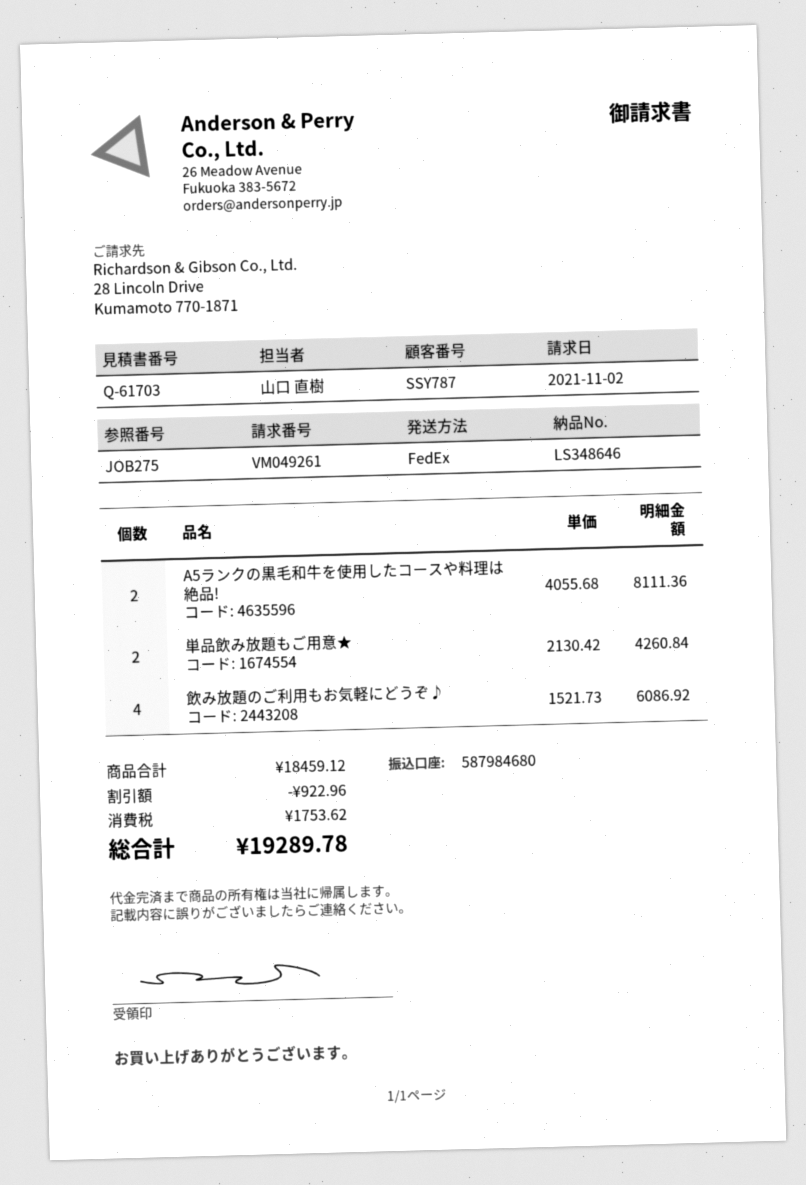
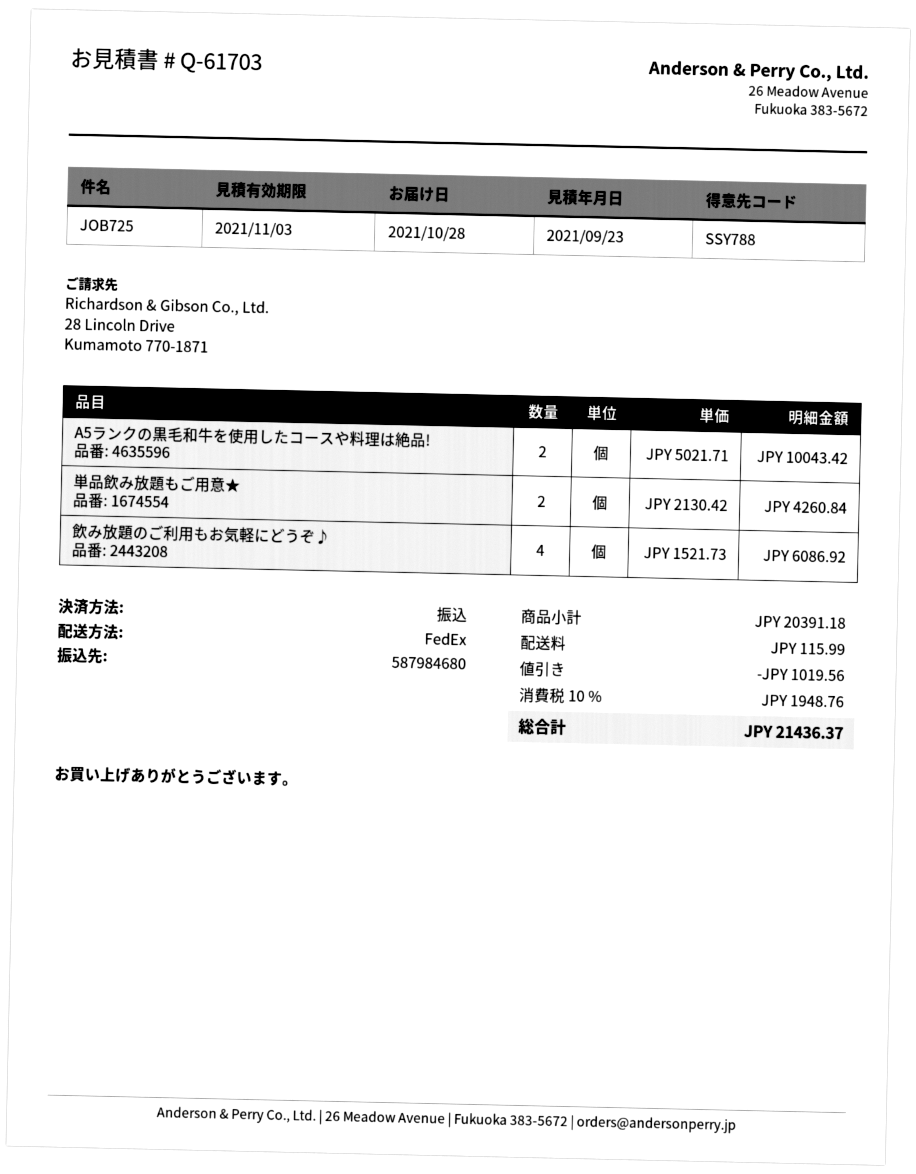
customer number: SSY787 -> SSY788
reference: JOB275 -> JOB725
A5ランクの黒毛和牛を使用したコースや料理は絶品!: 2 x 4055.68 = 8111.36 -> 2 x 5021.71 = 10043.42
subtotal: 18459.12 -> 20391.18
discount: 922.96 -> 1019.56
shipping: none -> 115.99
tax: 1753.62 -> 1948.76
total: 19289.78 -> 21436.37

